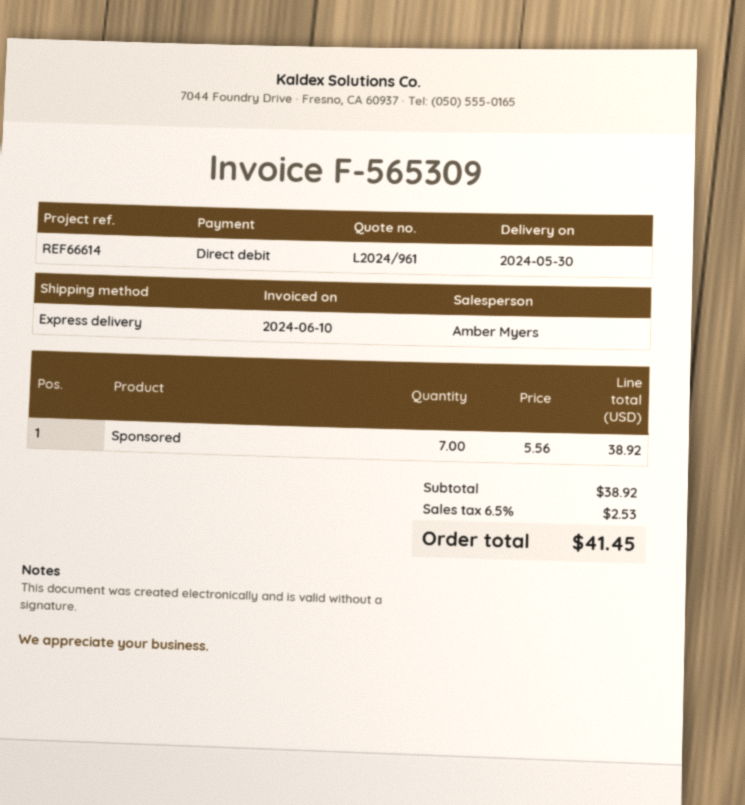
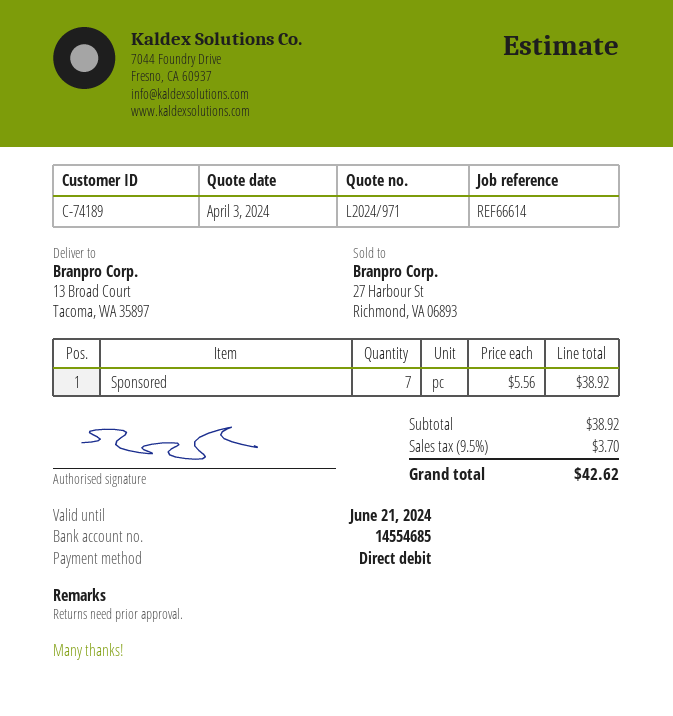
quote number: L2024/961 -> L2024/971
tax: 6.5% = 2.53 -> 9.5% = 3.70
total: 41.45 -> 42.62

